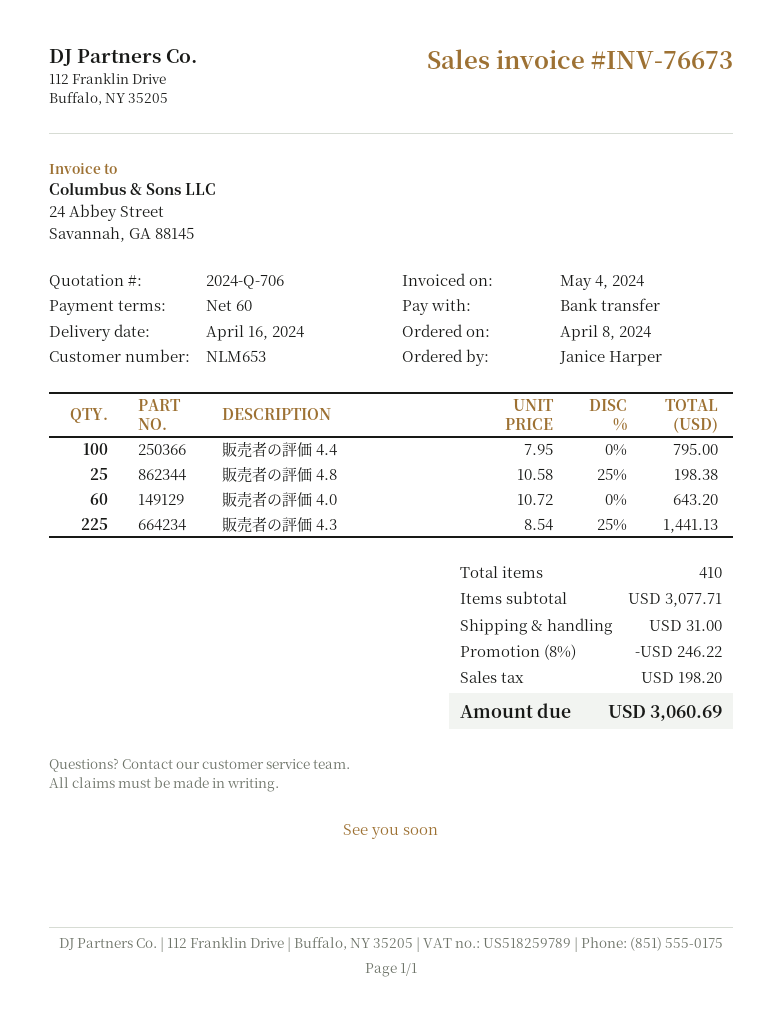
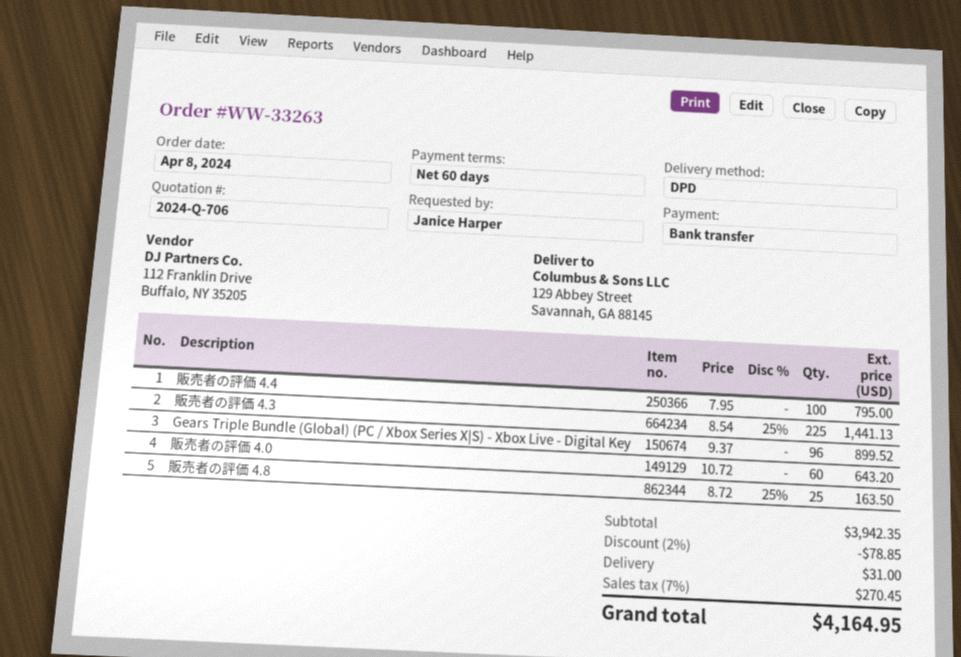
販売者の評価 4.8: 25 x 10.58 - 25% = 198.38 -> 25 x 8.72 - 25% = 163.50
Gears Triple Bundle (Global) (PC / Xbox Series X|S) - Xbox Live - Digital Key: none -> 96 x 9.37 = 899.52
subtotal: 3077.71 -> 3942.35
discount: 8% = 246.22 -> 2% = 78.85
tax: 198.20 -> 270.45
total: 3060.69 -> 4164.95

